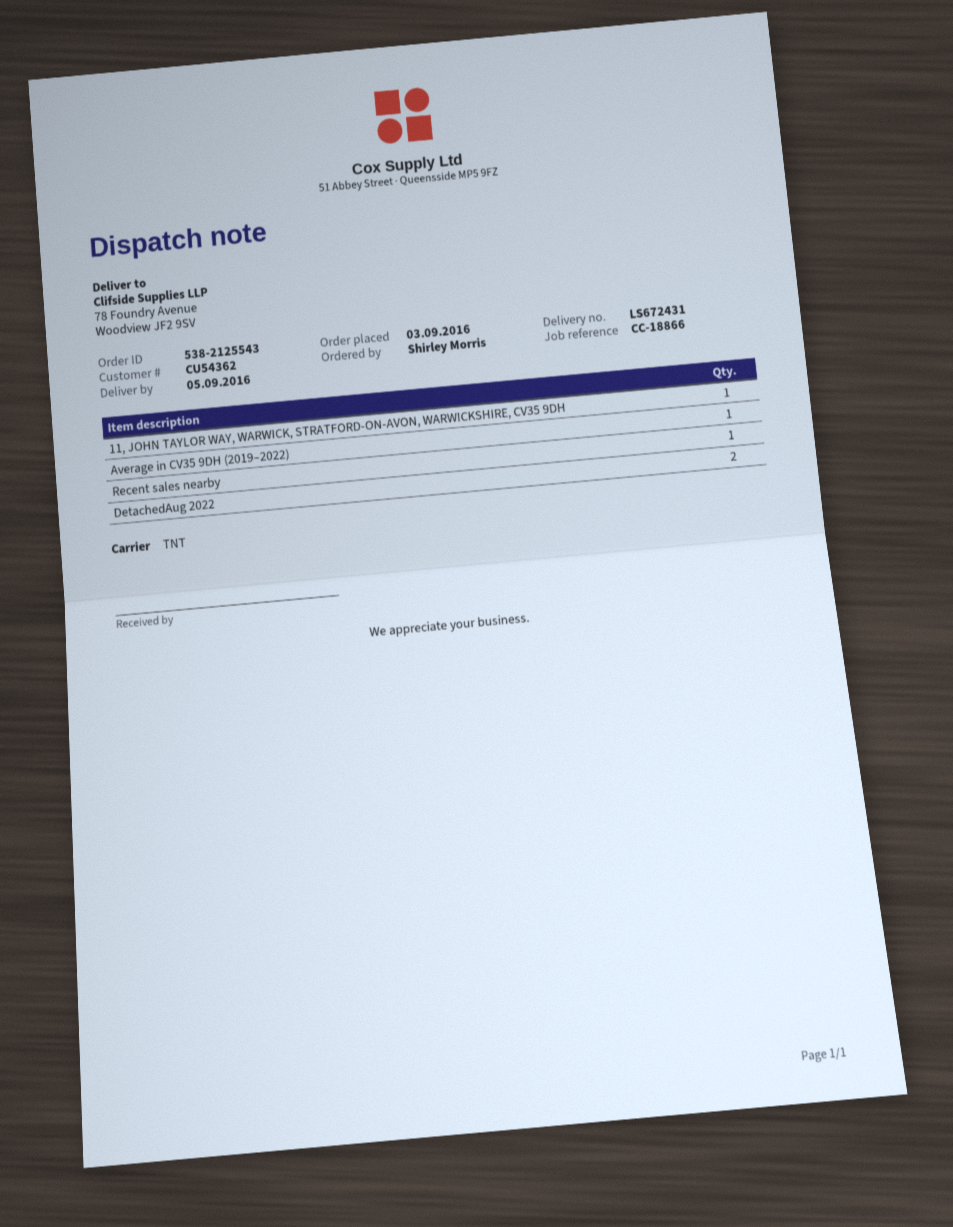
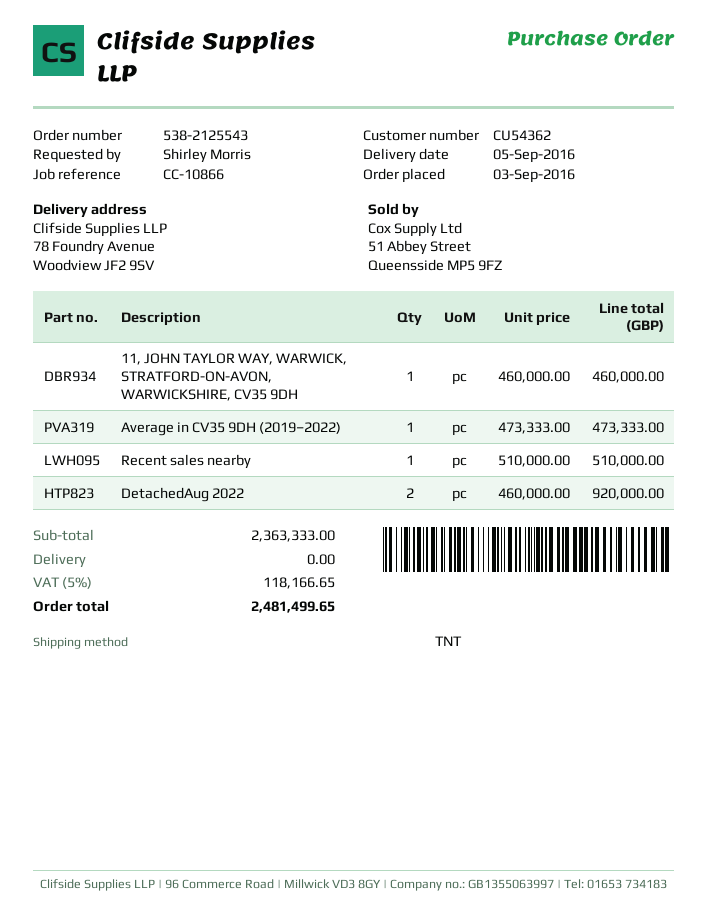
reference: CC-18866 -> CC-10866

